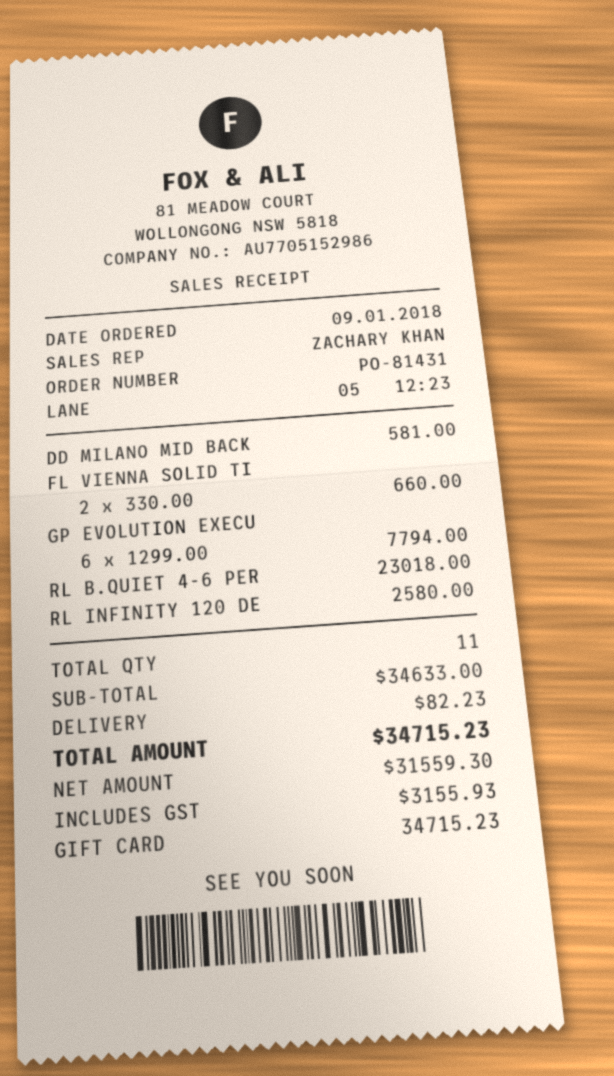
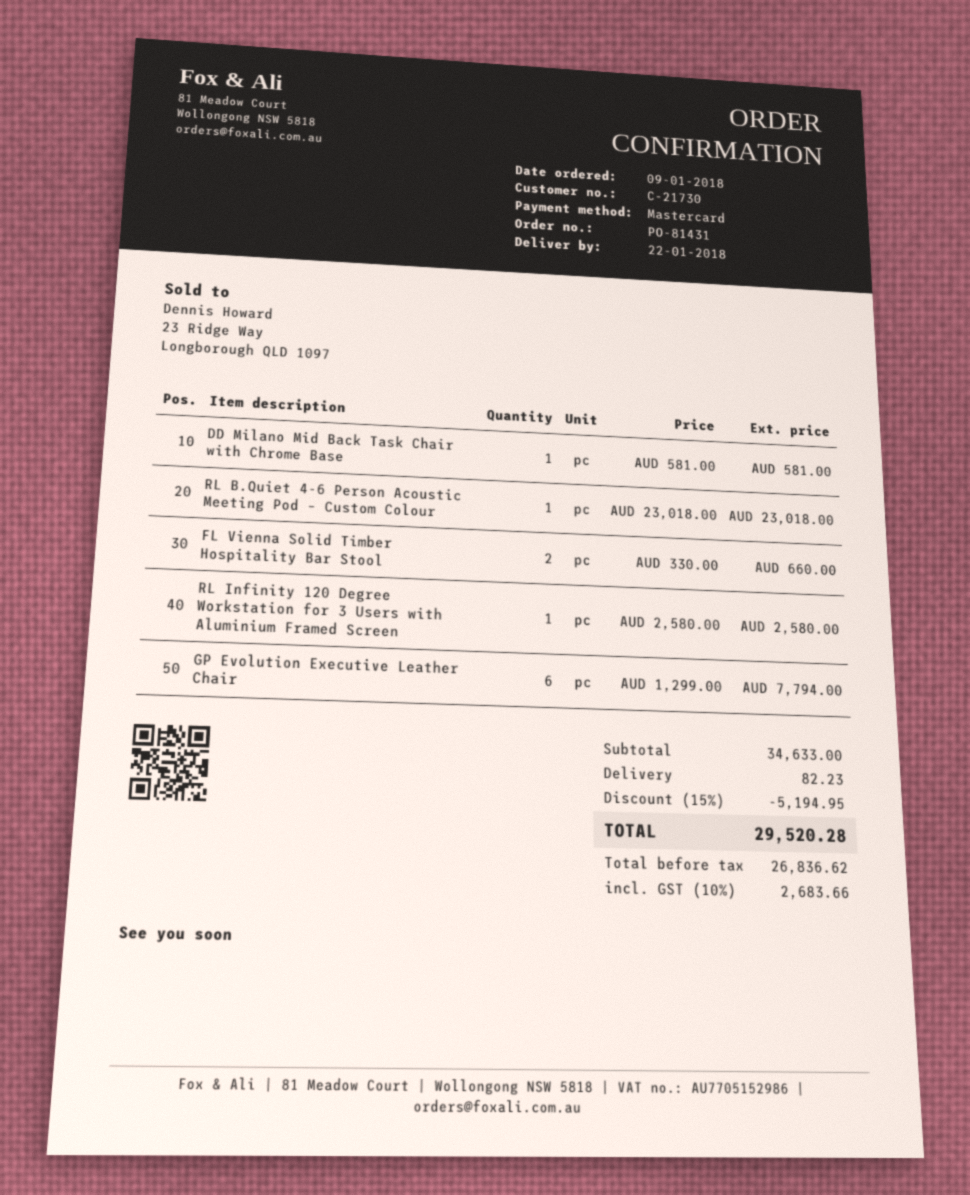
payment method: gift card -> Mastercard
discount: none -> 15% = 5194.95
net: 31559.30 -> 26836.62
tax: 3155.93 -> 2683.66
total: 34715.23 -> 29520.28

